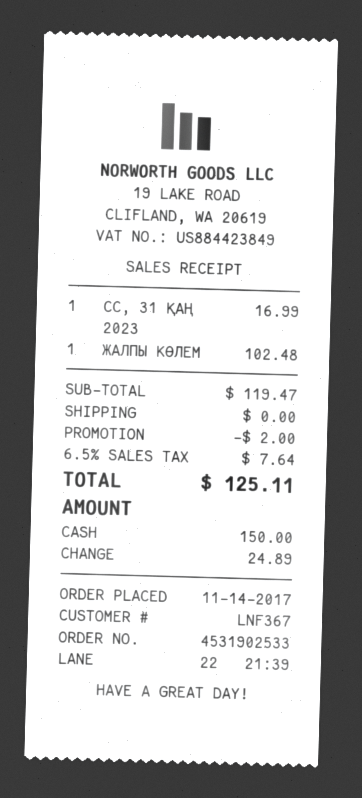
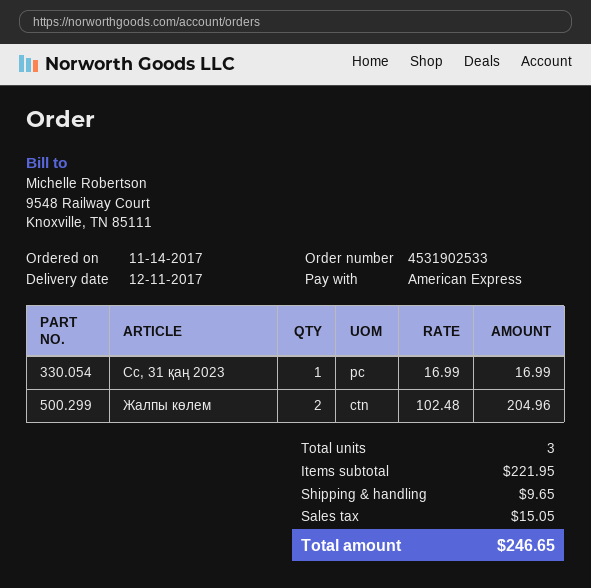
payment method: cash -> American Express
ЖАЛПЫ КӨЛЕМ: 1 for 102.48 -> 2 for 204.96
subtotal: 119.47 -> 221.95
discount: 2.00 -> none
shipping: 0.00 -> 9.65
tax: 7.64 -> 15.05
total: 125.11 -> 246.65

